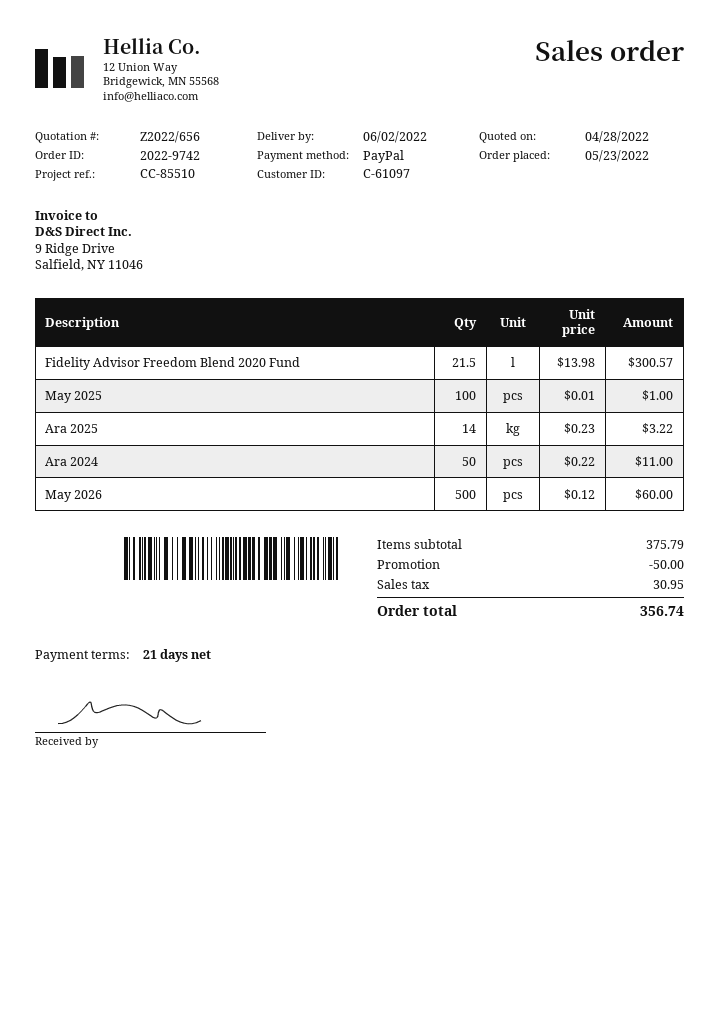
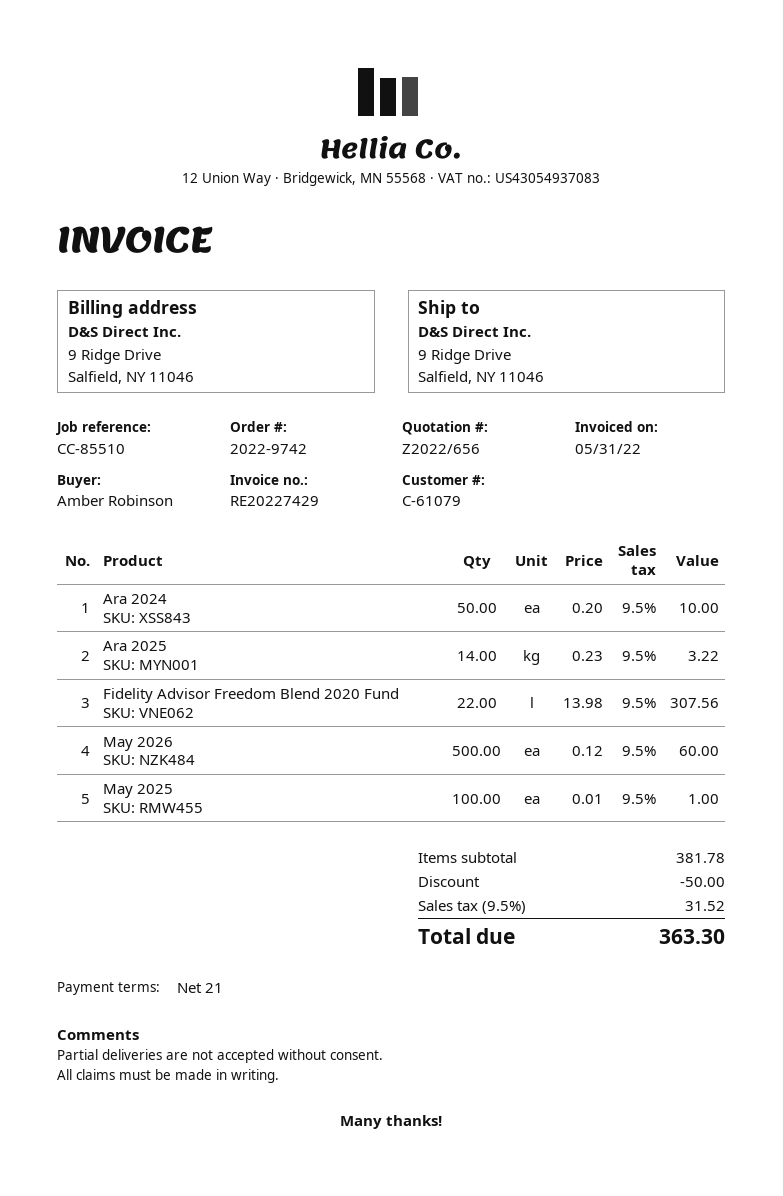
customer number: C-61097 -> C-61079
Fidelity Advisor Freedom Blend 2020 Fund: 21.5 x 13.98 = 300.57 -> 22 x 13.98 = 307.56
Ara 2024: 50 x 0.22 = 11.00 -> 50 x 0.20 = 10.00
subtotal: 375.79 -> 381.78
tax: 30.95 -> 31.52
total: 356.74 -> 363.30

